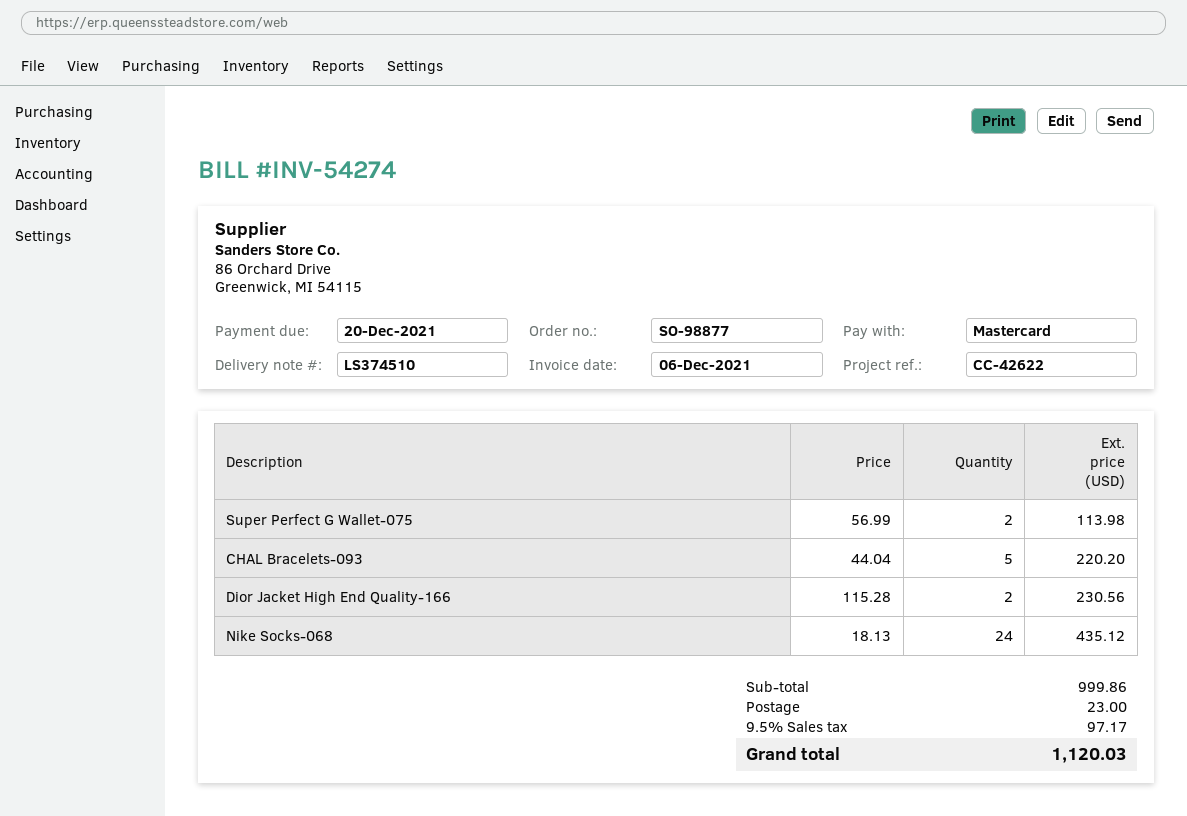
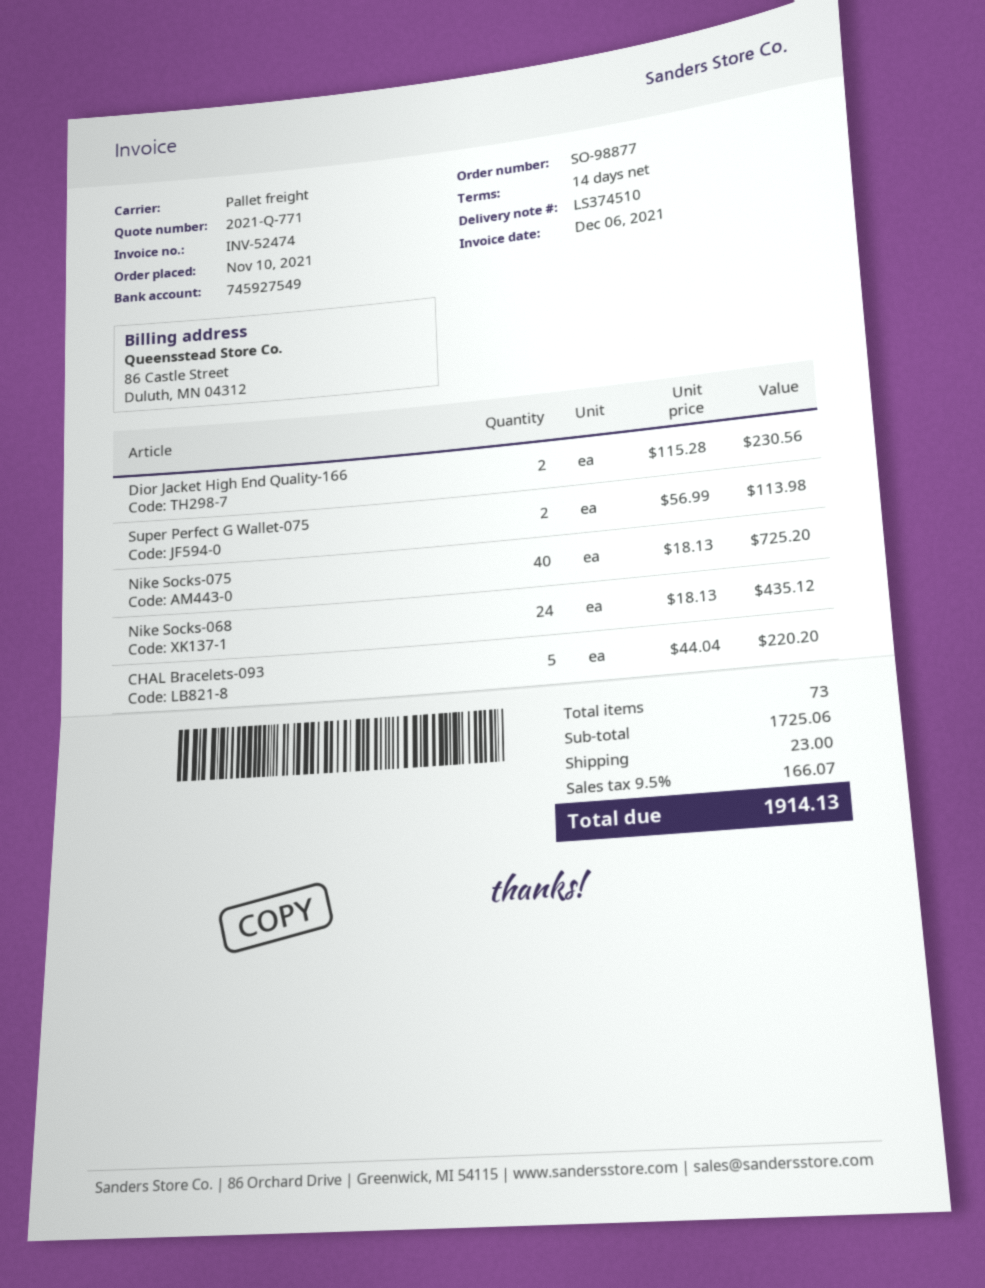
invoice number: INV-54274 -> INV-52474
Nike Socks-075: none -> 40 x 18.13 = 725.20
subtotal: 999.86 -> 1725.06
tax: 9.5% = 97.17 -> 9.5% = 166.07
total: 1120.03 -> 1914.13

